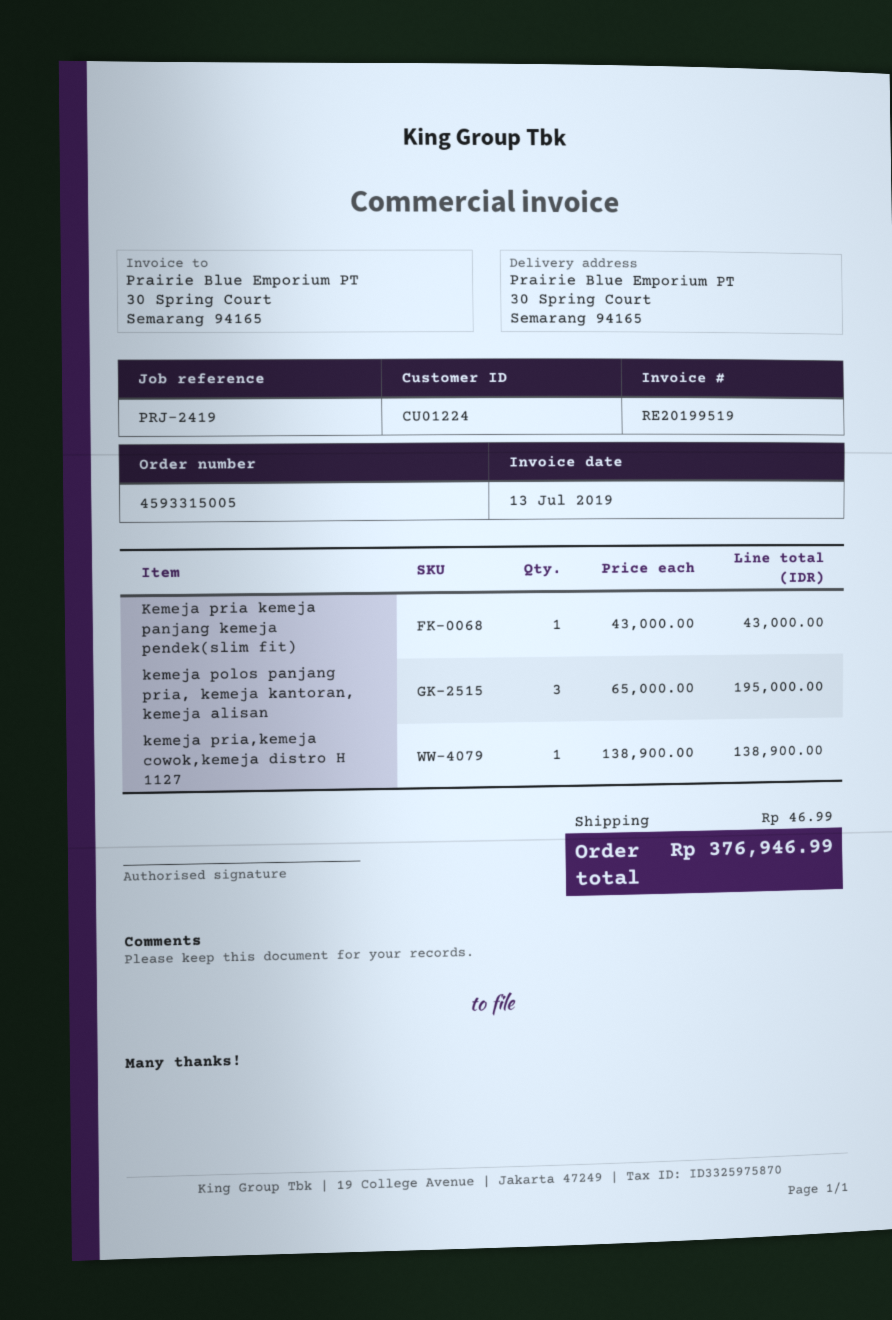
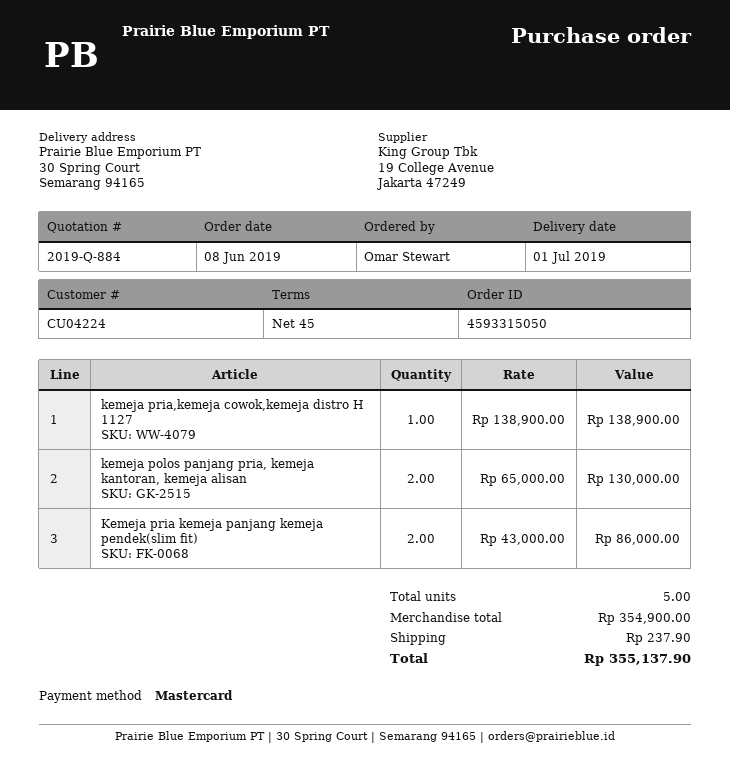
order number: 4593315005 -> 4593315050
customer number: CU01224 -> CU04224
Kemeja pria kemeja panjang kemeja pendek(slim fit): 1 x 43000.00 = 43000.00 -> 2 x 43000.00 = 86000.00
kemeja polos panjang pria, kemeja kantoran, kemeja alisan: 3 x 65000.00 = 195000.00 -> 2 x 65000.00 = 130000.00
shipping: 46.99 -> 237.90
total: 376946.99 -> 355137.90

